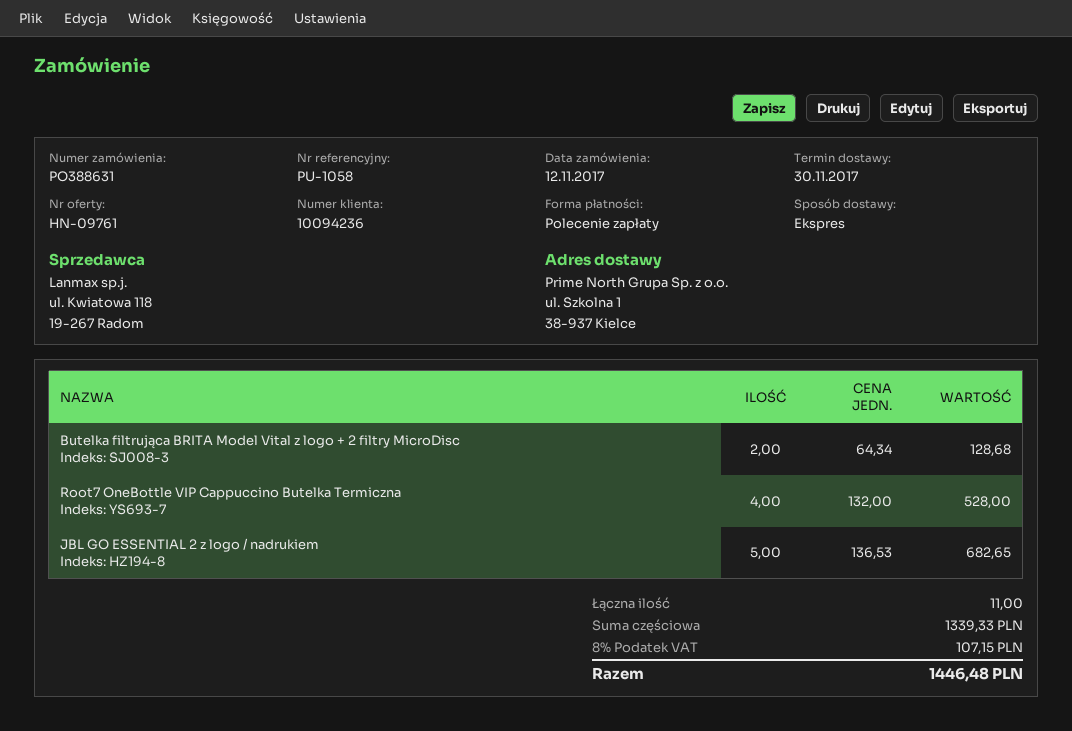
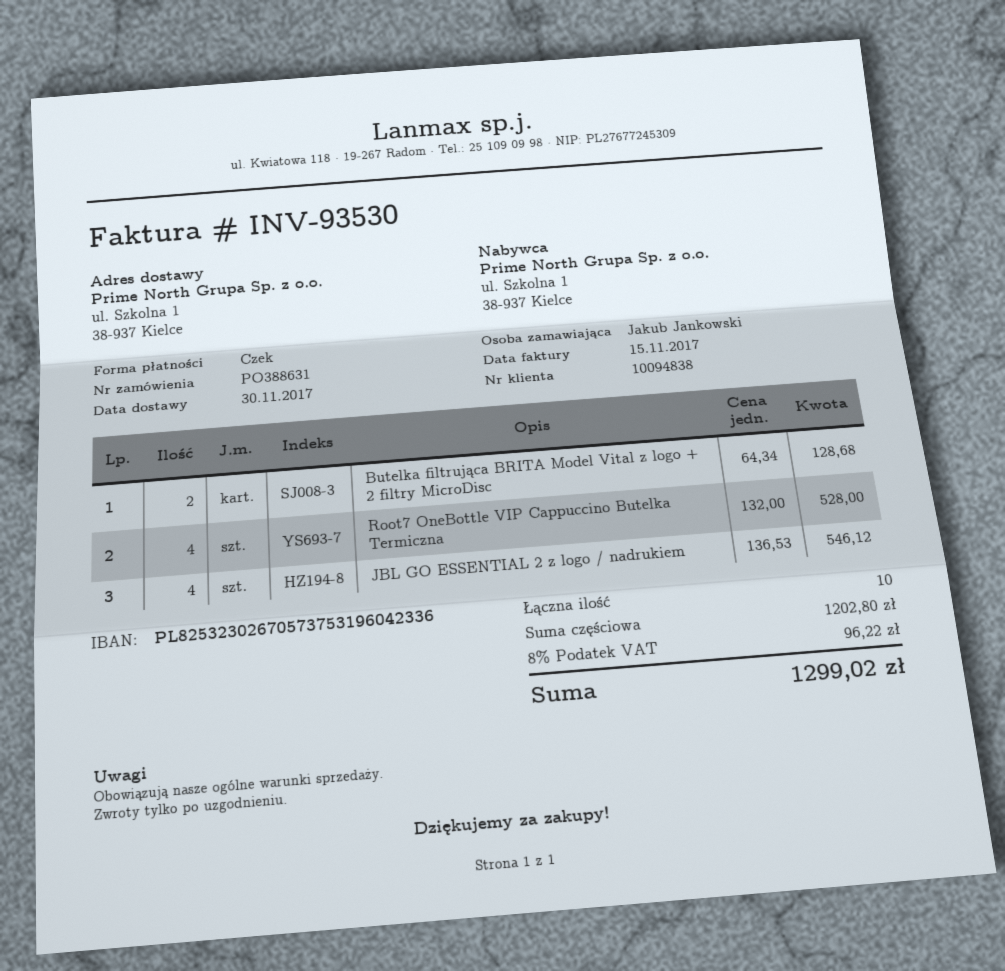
customer number: 10094236 -> 10094838
payment method: direct debit -> cheque
JBL GO ESSENTIAL 2 z logo / nadrukiem: 5 x 136.53 = 682.65 -> 4 x 136.53 = 546.12
total quantity: 11 -> 10
subtotal: 1339.33 -> 1202.80
tax: 8% = 107.15 -> 8% = 96.22
total: 1446.48 -> 1299.02

